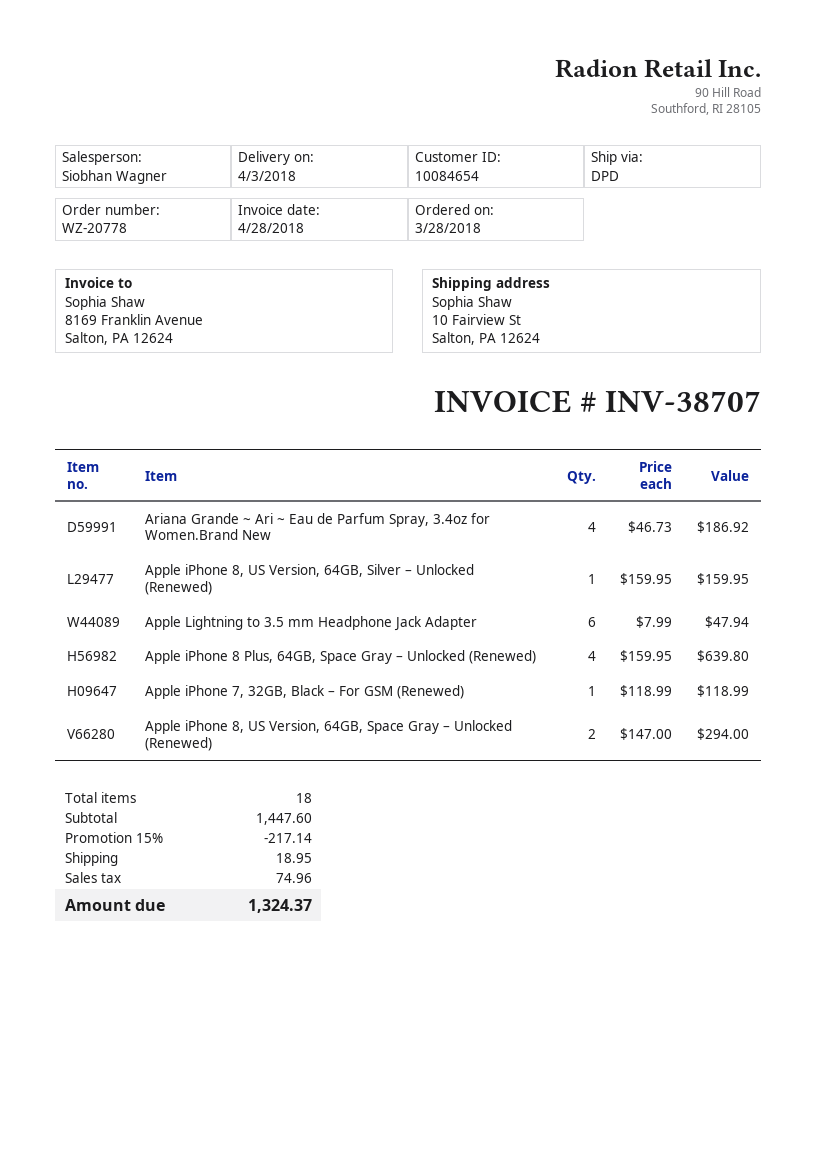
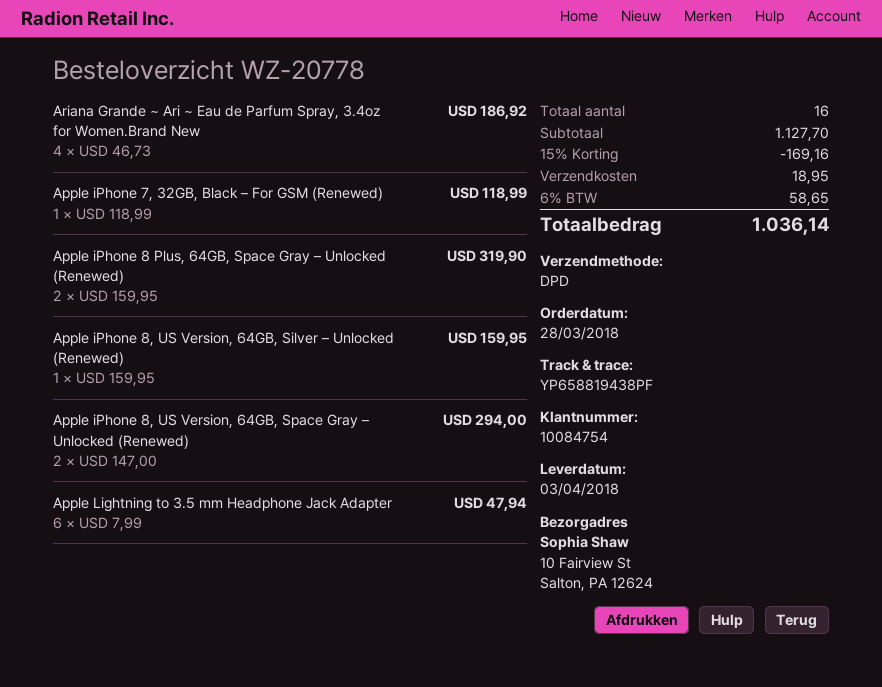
customer number: 10084654 -> 10084754
Apple iPhone 8 Plus, 64GB, Space Gray – Unlocked (Renewed): 4 x 159.95 = 639.80 -> 2 x 159.95 = 319.90
total quantity: 18 -> 16
subtotal: 1447.60 -> 1127.70
discount: 15% = 217.14 -> 15% = 169.16
tax: 74.96 -> 58.65
total: 1324.37 -> 1036.14

